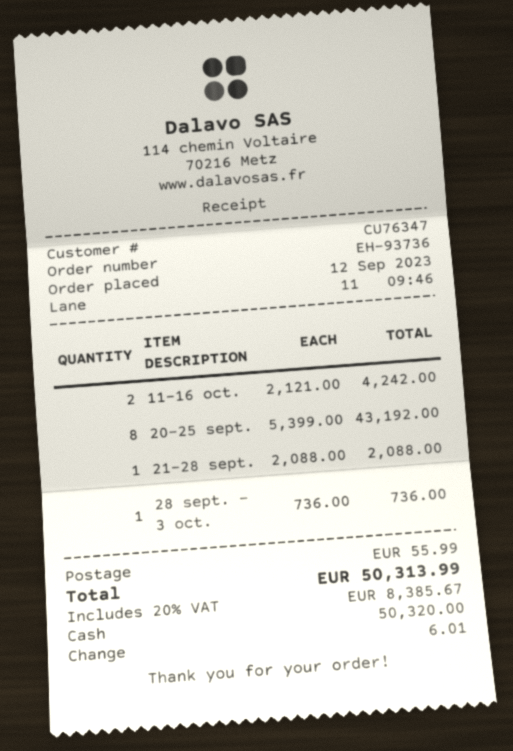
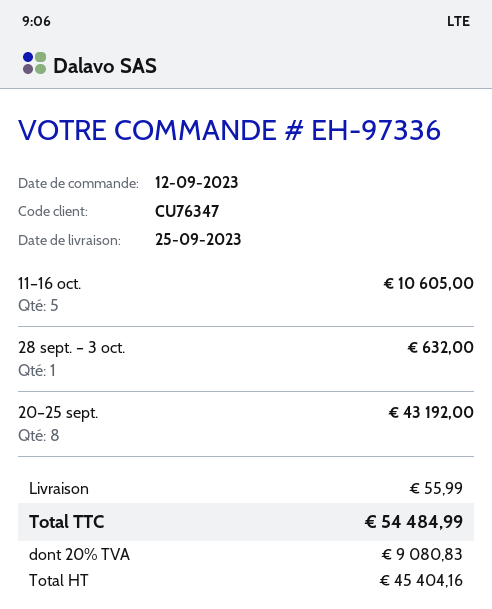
order number: EH-93736 -> EH-97336
11–16 oct.: 2 for 4242.00 -> 5 for 10605.00
21–28 sept.: 1 for 2088.00 -> none
28 sept. – 3 oct.: 1 for 736.00 -> 1 for 632.00
tax: 20% = 8385.67 -> 20% = 9080.83
total: 50313.99 -> 54484.99

